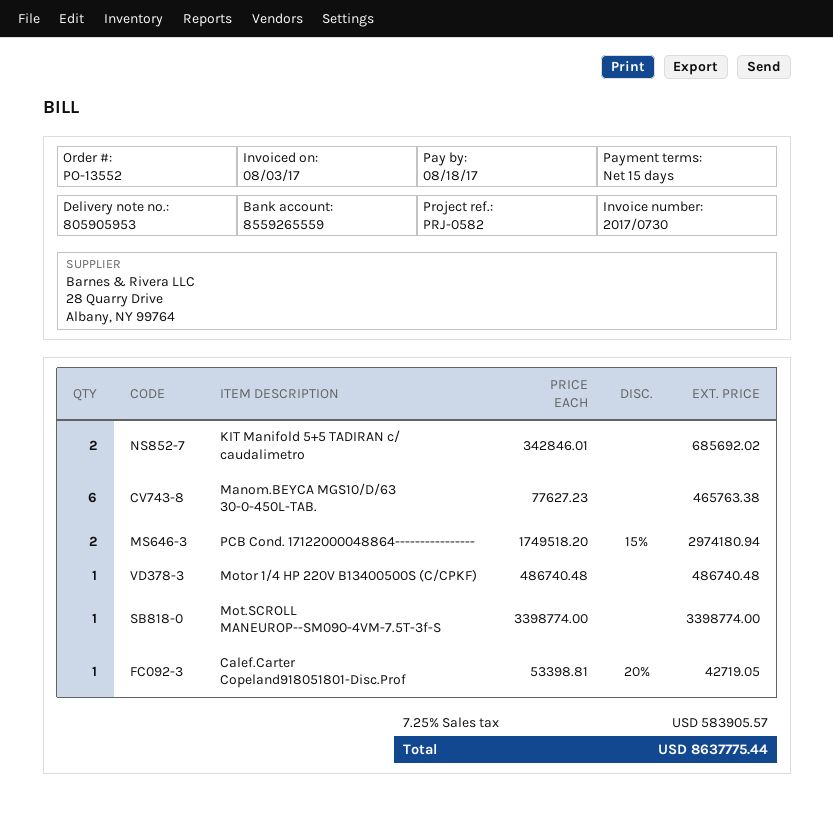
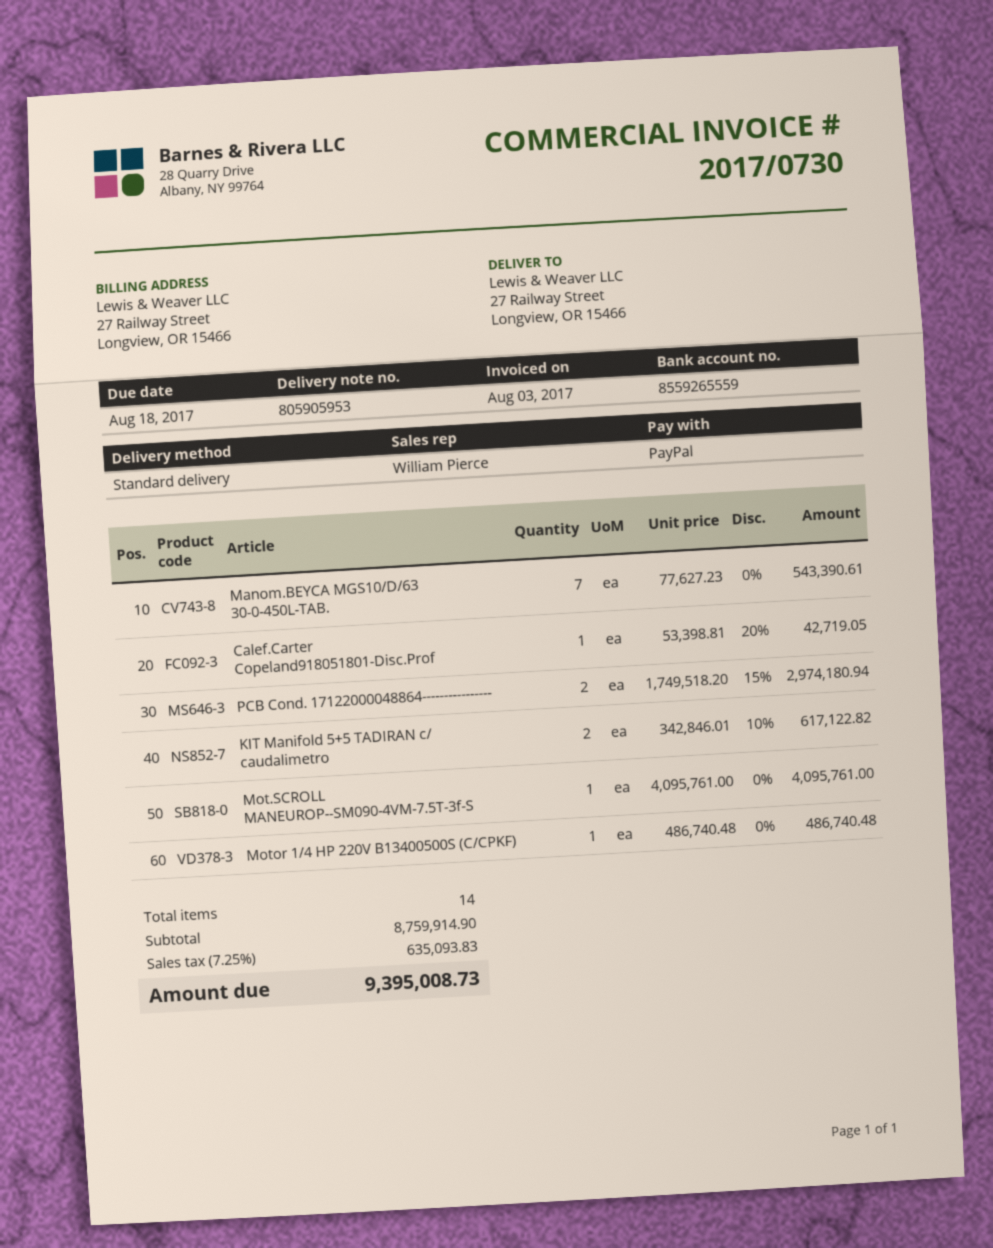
KIT Manifold 5+5 TADIRAN c/ caudalimetro: 2 x 342846.01 = 685692.02 -> 2 x 342846.01 - 10% = 617122.82
Manom.BEYCA MGS10/D/63 30-0-450L-TAB.: 6 x 77627.23 = 465763.38 -> 7 x 77627.23 = 543390.61
Mot.SCROLL MANEUROP--SM090-4VM-7.5T-3f-S: 1 x 3398774.00 = 3398774.00 -> 1 x 4095761.00 = 4095761.00
tax: 7.25% = 583905.57 -> 7.25% = 635093.83
total: 8637775.44 -> 9395008.73

